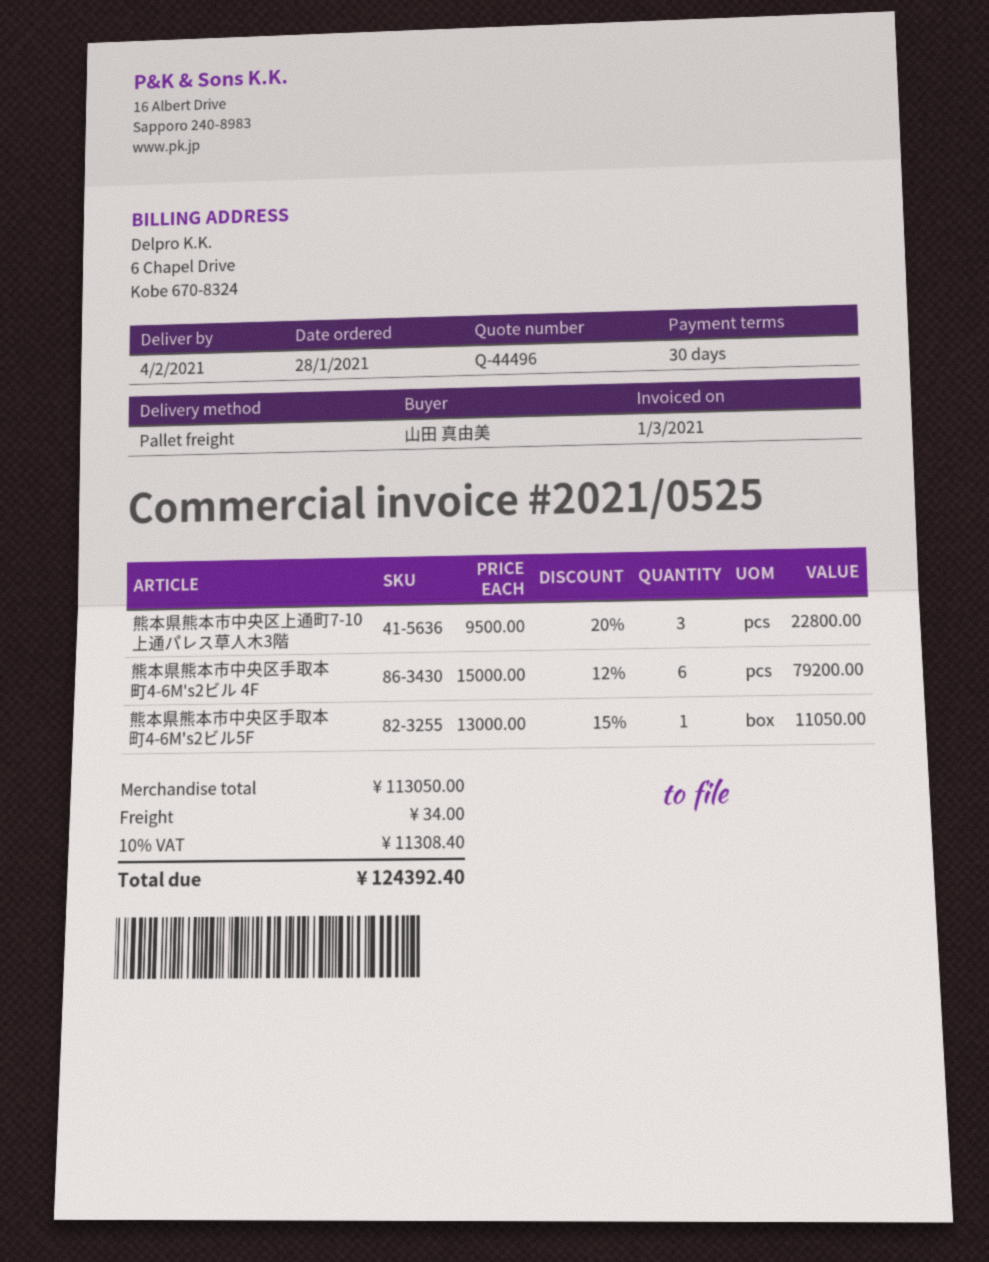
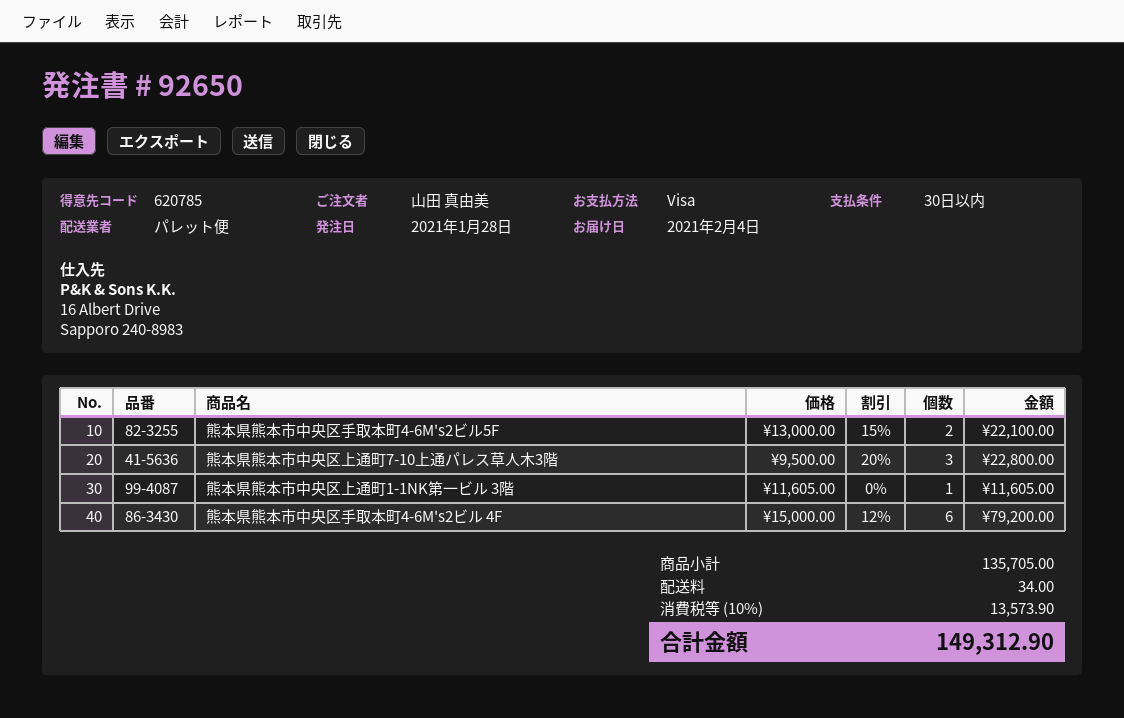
熊本県熊本市中央区手取本町4-6M's2ビル5F: 1 x 13000.00 - 15% = 11050.00 -> 2 x 13000.00 - 15% = 22100.00
熊本県熊本市中央区上通町1-1NK第一ビル 3階: none -> 1 x 11605.00 = 11605.00
subtotal: 113050.00 -> 135705.00
tax: 10% = 11308.40 -> 10% = 13573.90
total: 124392.40 -> 149312.90

